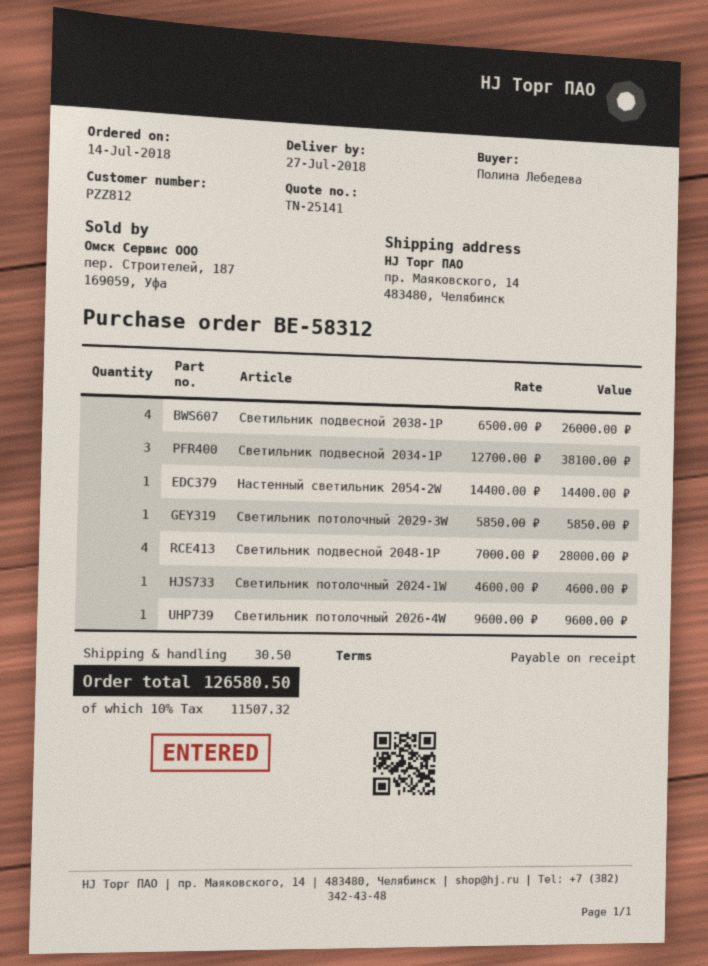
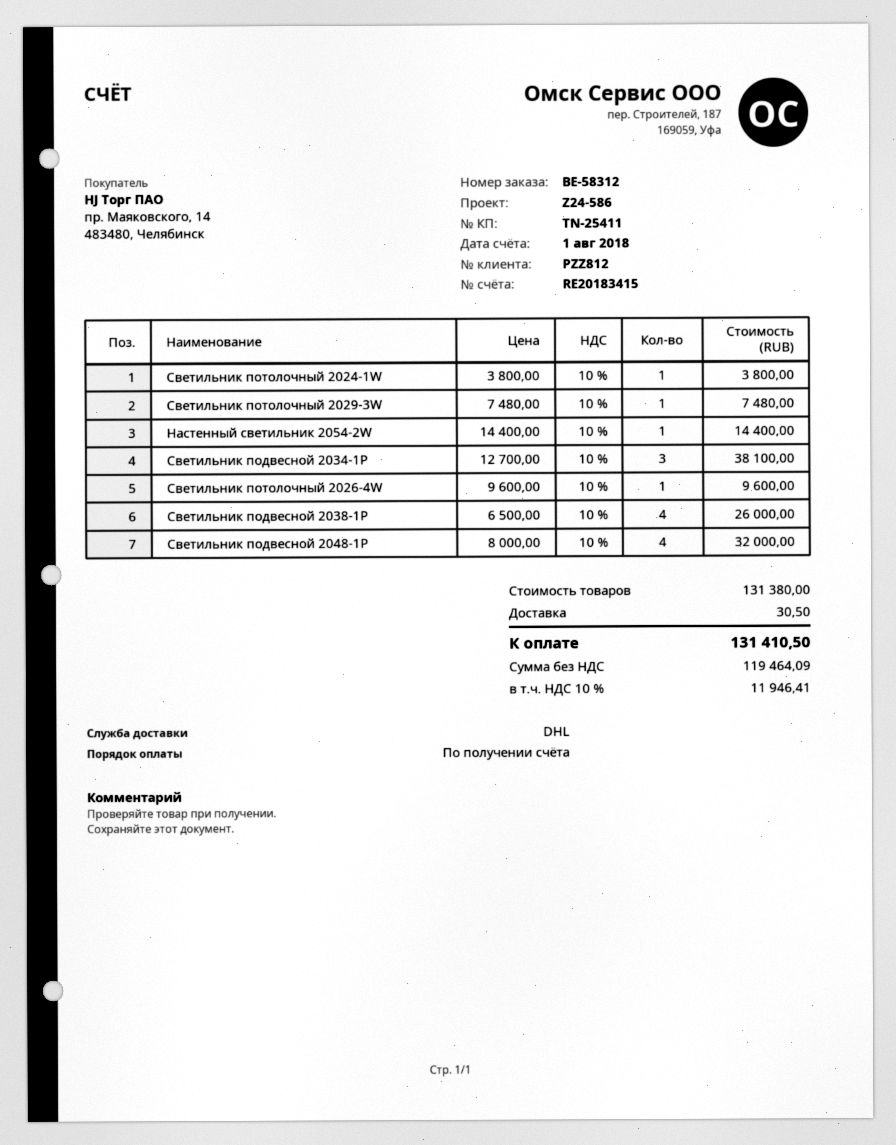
quote number: TN-25141 -> TN-25411
Светильник потолочный 2029-3W: 1 x 5850.00 = 5850.00 -> 1 x 7480.00 = 7480.00
Светильник подвесной 2048-1P: 4 x 7000.00 = 28000.00 -> 4 x 8000.00 = 32000.00
Светильник потолочный 2024-1W: 1 x 4600.00 = 4600.00 -> 1 x 3800.00 = 3800.00
tax: 10% = 11507.32 -> 10% = 11946.41
total: 126580.50 -> 131410.50

